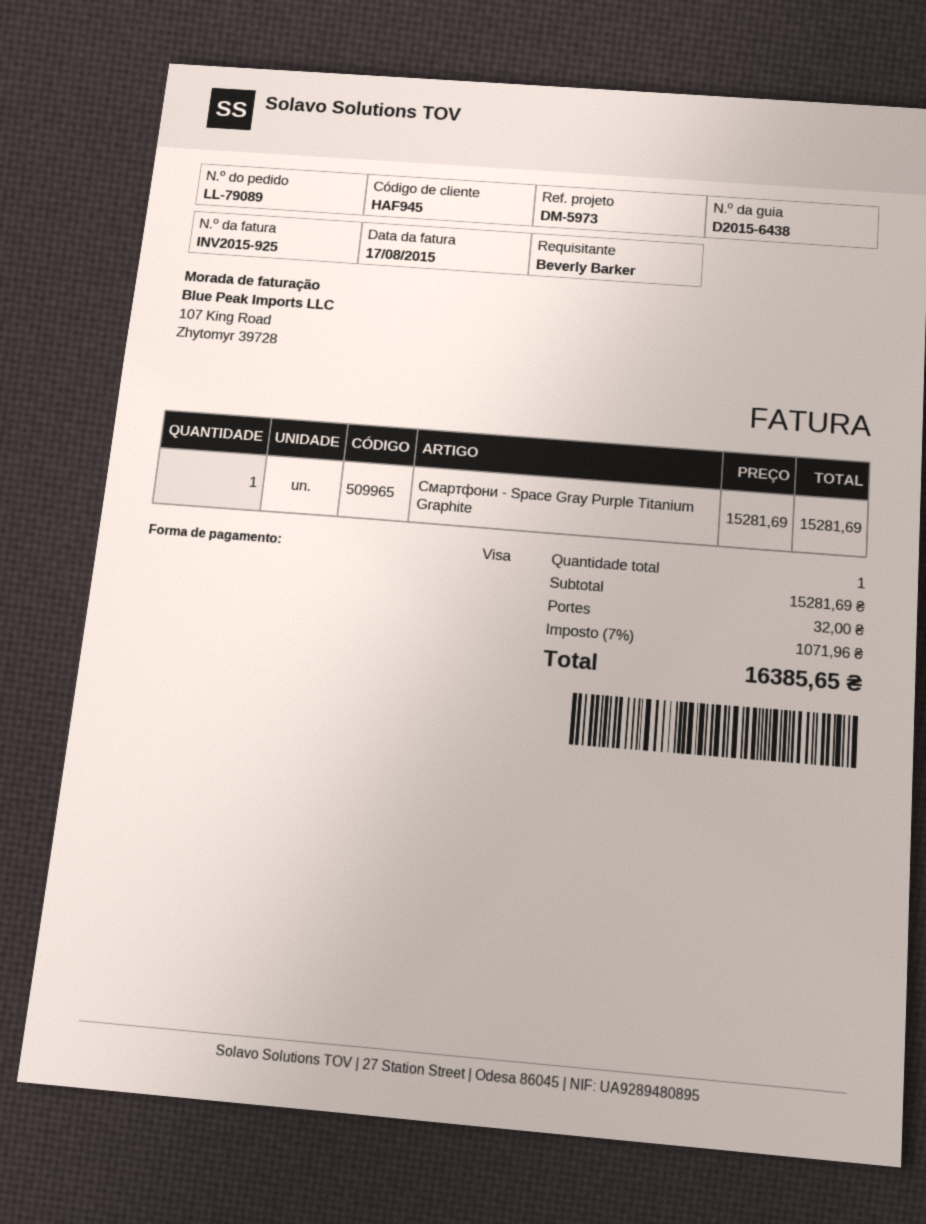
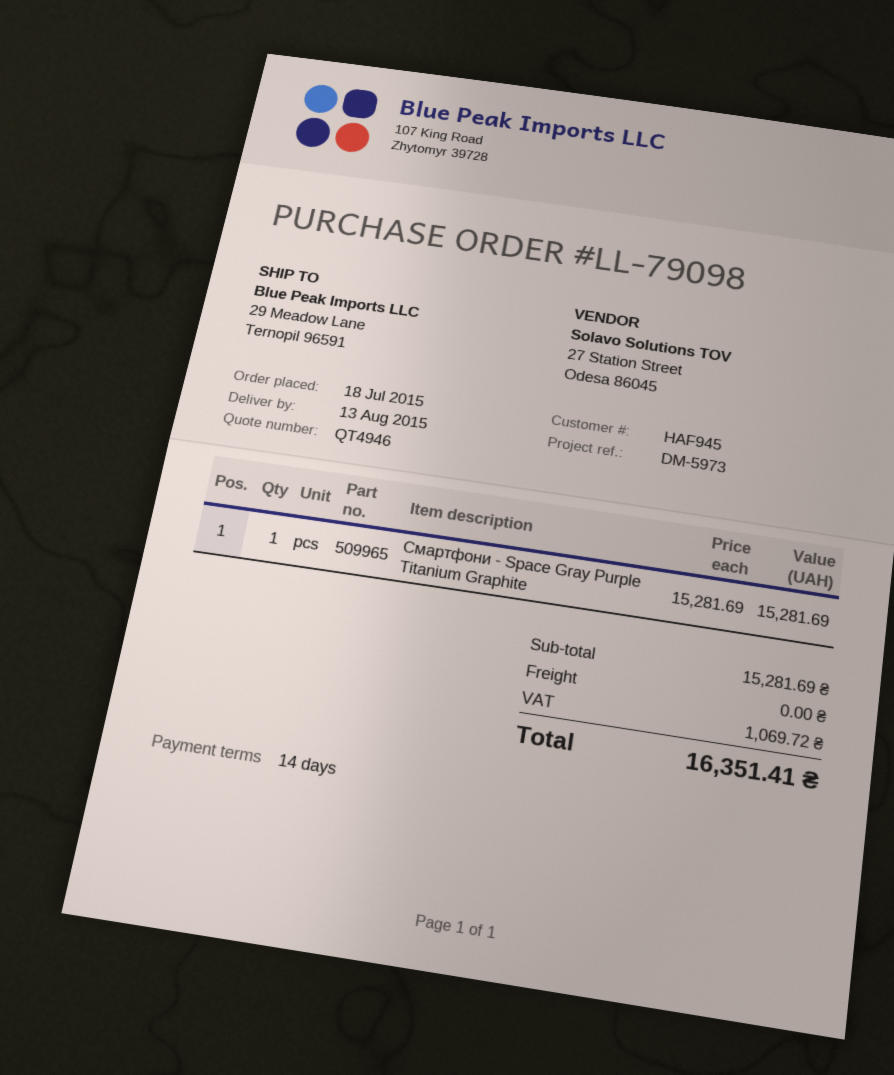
order number: LL-79089 -> LL-79098
shipping: 32.00 -> 0.00
tax: 1071.96 -> 1069.72
total: 16385.65 -> 16351.41

